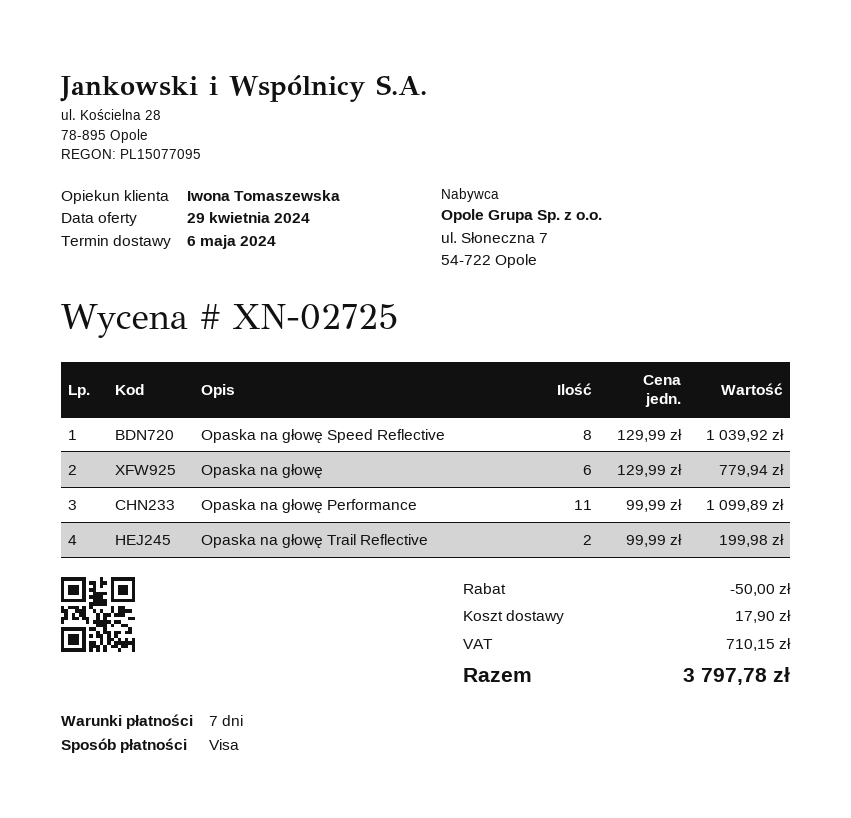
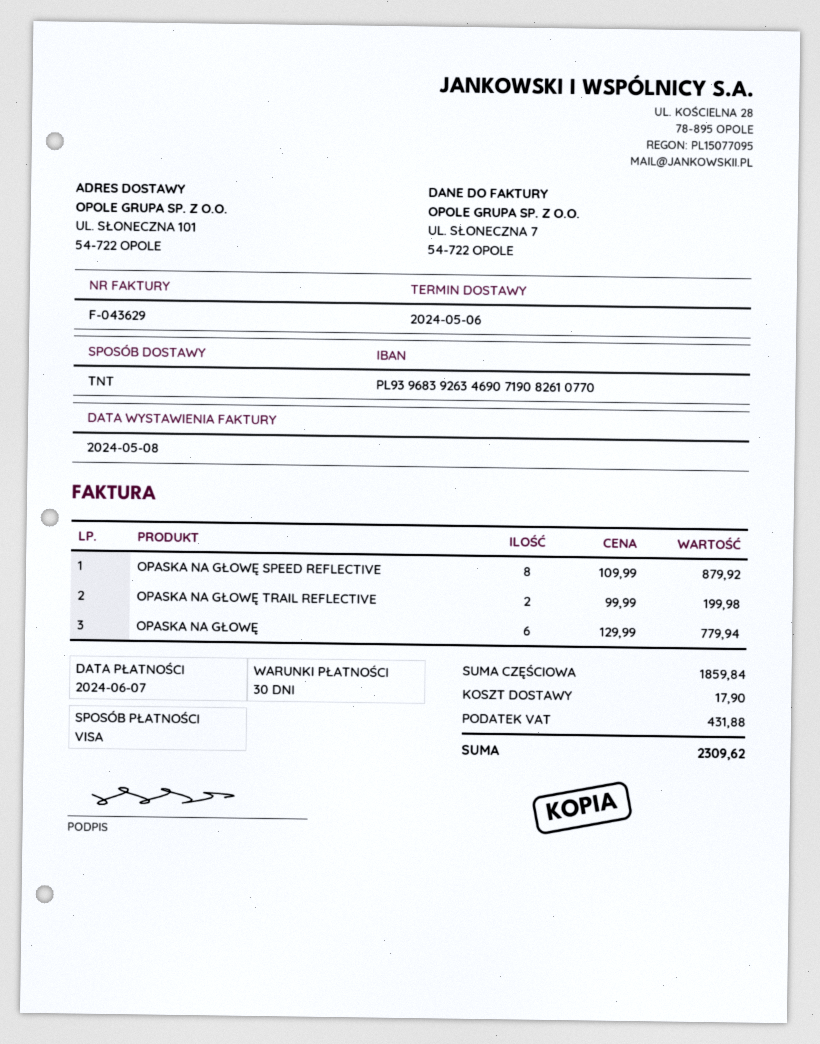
payment terms: 7 days -> 30 days
Opaska na głowę Speed Reflective: 8 x 129.99 = 1039.92 -> 8 x 109.99 = 879.92
Opaska na głowę Performance: 11 x 99.99 = 1099.89 -> none
discount: 50.00 -> none
tax: 710.15 -> 431.88
total: 3797.78 -> 2309.62

